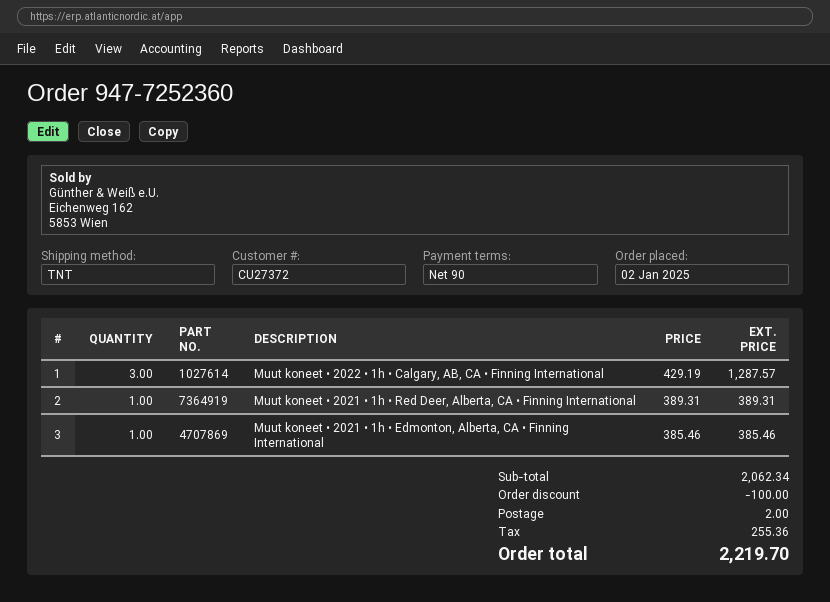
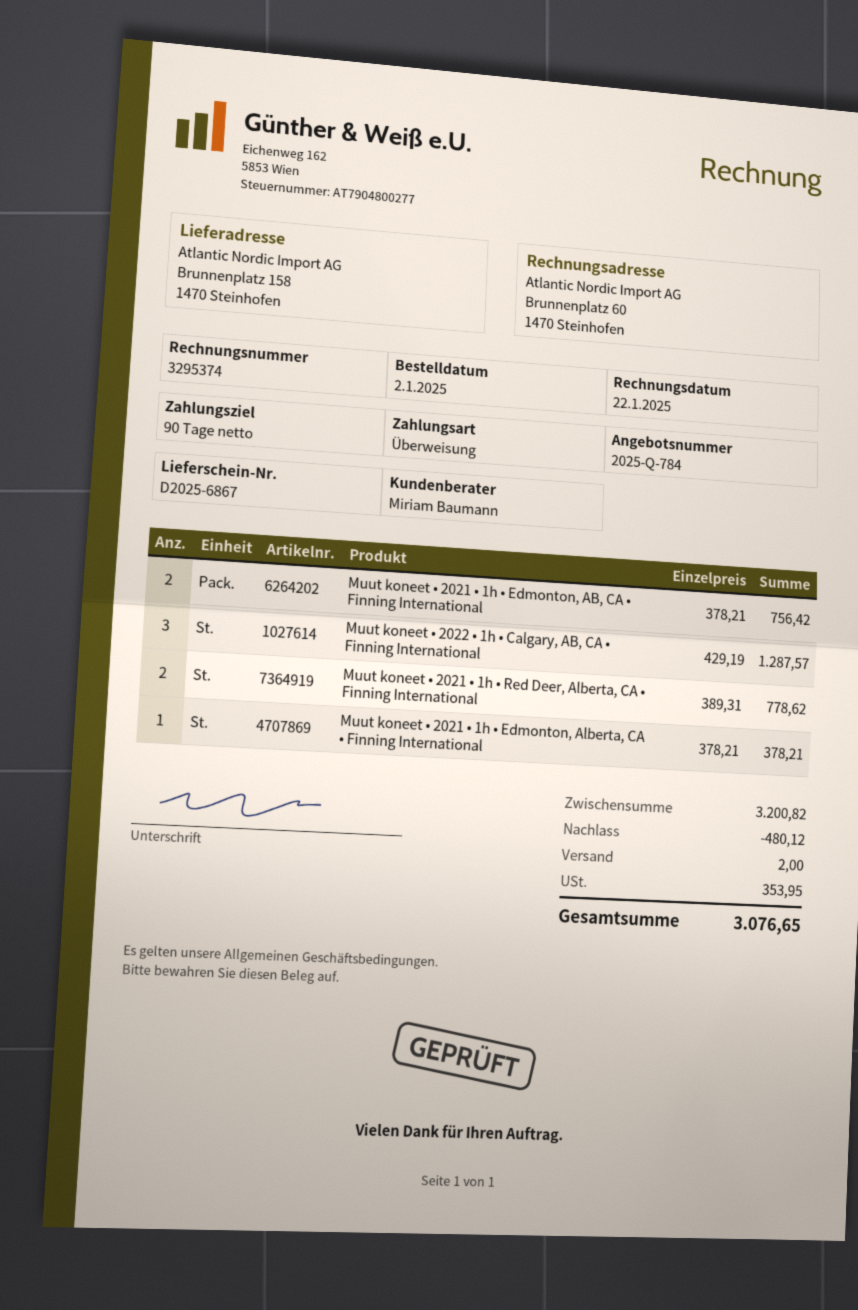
Muut koneet • 2021 • 1h • Red Deer, Alberta, CA • Finning International: 1 x 389.31 = 389.31 -> 2 x 389.31 = 778.62
Muut koneet • 2021 • 1h • Edmonton, Alberta, CA • Finning International: 1 x 385.46 = 385.46 -> 1 x 378.21 = 378.21
Muut koneet • 2021 • 1h • Edmonton, AB, CA • Finning International: none -> 2 x 378.21 = 756.42
subtotal: 2062.34 -> 3200.82
discount: 100.00 -> 480.12
tax: 255.36 -> 353.95
total: 2219.70 -> 3076.65

